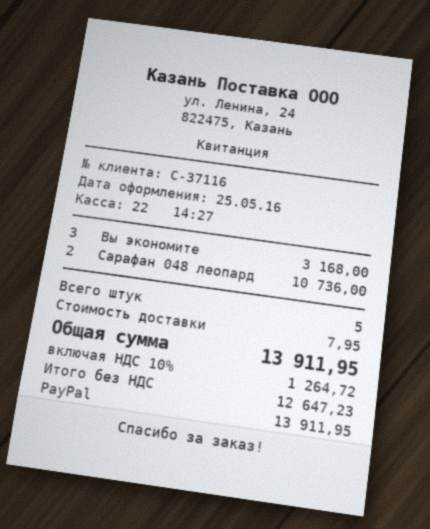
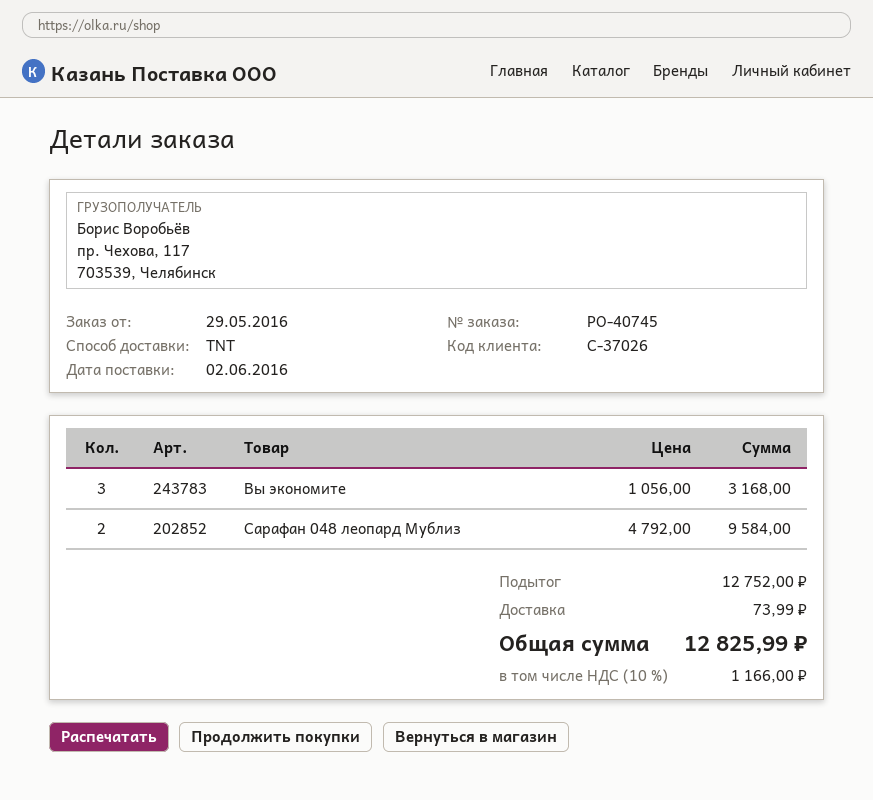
order date: 2016-05-25 -> 2016-05-29
customer number: C-37116 -> C-37026
Сарафан 048 леопард: 2 for 10736.00 -> 2 for 9584.00
shipping: 7.95 -> 73.99
tax: 10% = 1264.72 -> 10% = 1166.00
total: 13911.95 -> 12825.99

